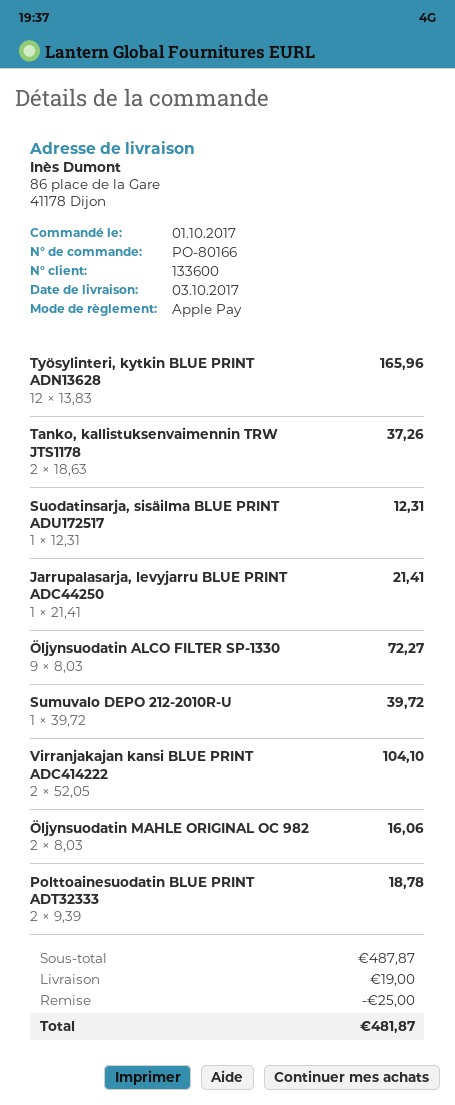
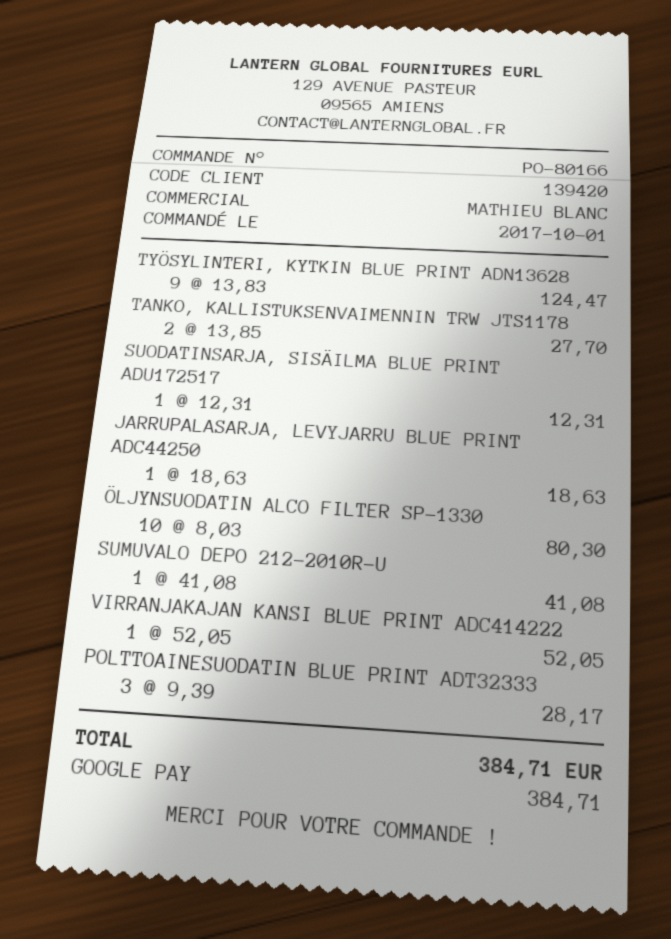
customer number: 133600 -> 139420
payment method: Apple Pay -> Google Pay
Työsylinteri, kytkin BLUE PRINT ADN13628: 12 x 13.83 = 165.96 -> 9 x 13.83 = 124.47
Tanko, kallistuksenvaimennin TRW JTS1178: 2 x 18.63 = 37.26 -> 2 x 13.85 = 27.70
Jarrupalasarja, levyjarru BLUE PRINT ADC44250: 1 x 21.41 = 21.41 -> 1 x 18.63 = 18.63
Öljynsuodatin ALCO FILTER SP-1330: 9 x 8.03 = 72.27 -> 10 x 8.03 = 80.30
Sumuvalo DEPO 212-2010R-U: 1 x 39.72 = 39.72 -> 1 x 41.08 = 41.08
Virranjakajan kansi BLUE PRINT ADC414222: 2 x 52.05 = 104.10 -> 1 x 52.05 = 52.05
Öljynsuodatin MAHLE ORIGINAL OC 982: 2 x 8.03 = 16.06 -> none
Polttoainesuodatin BLUE PRINT ADT32333: 2 x 9.39 = 18.78 -> 3 x 9.39 = 28.17
discount: 25.00 -> none
shipping: 19.00 -> none
total: 481.87 -> 384.71

